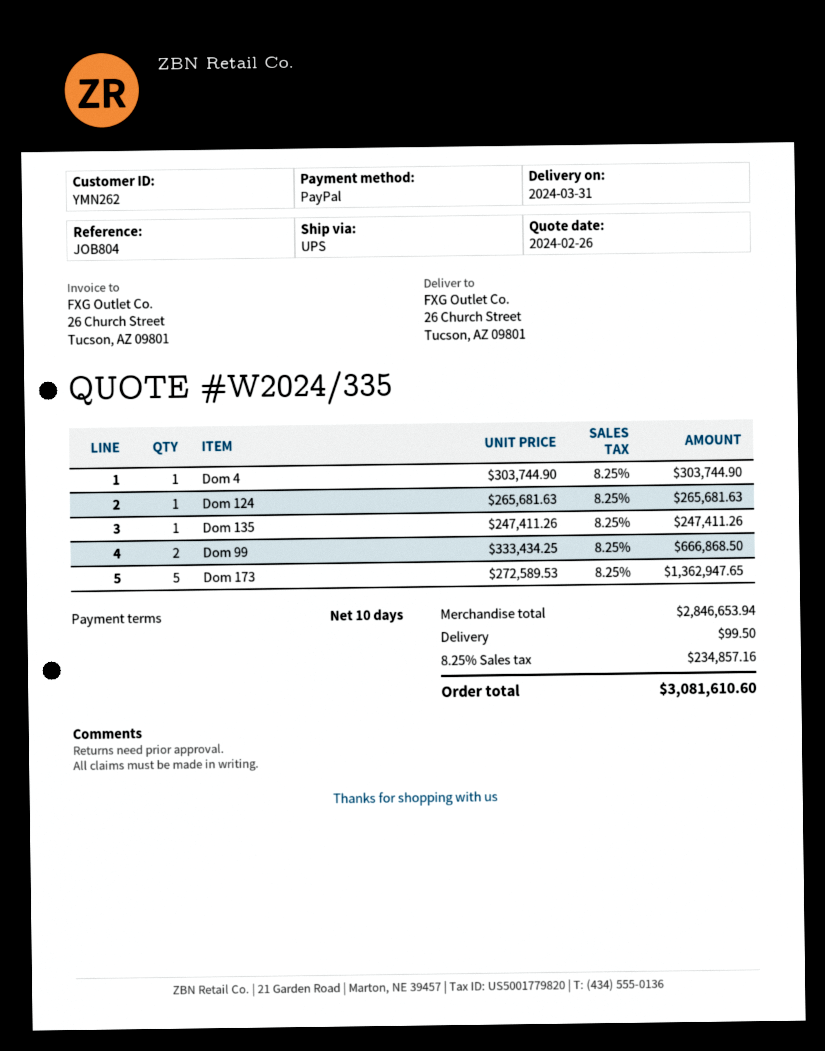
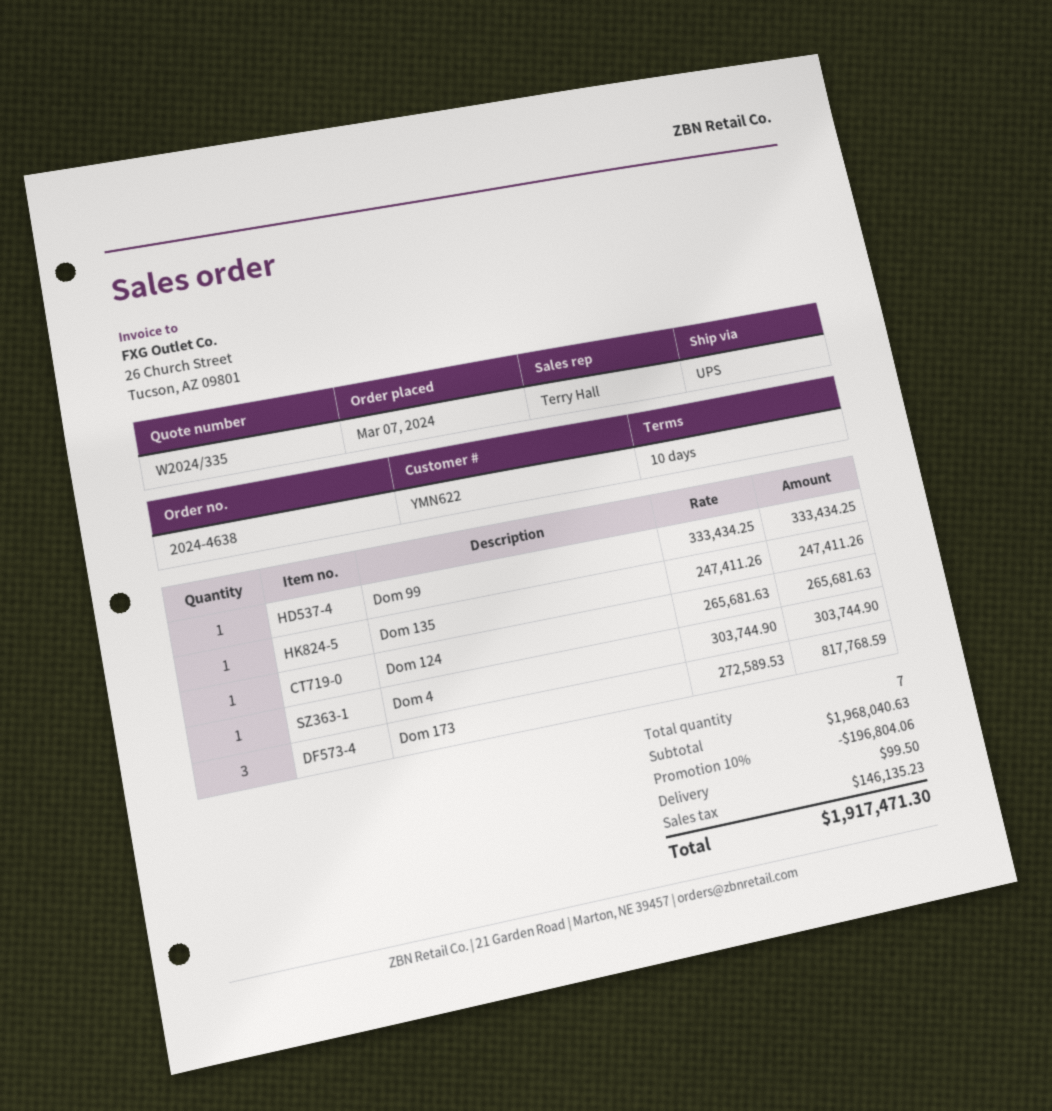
customer number: YMN262 -> YMN622
Dom 99: 2 x 333434.25 = 666868.50 -> 1 x 333434.25 = 333434.25
Dom 173: 5 x 272589.53 = 1362947.65 -> 3 x 272589.53 = 817768.59
subtotal: 2846653.94 -> 1968040.63
discount: none -> 10% = 196804.06
tax: 234857.16 -> 146135.23
total: 3081610.60 -> 1917471.30

